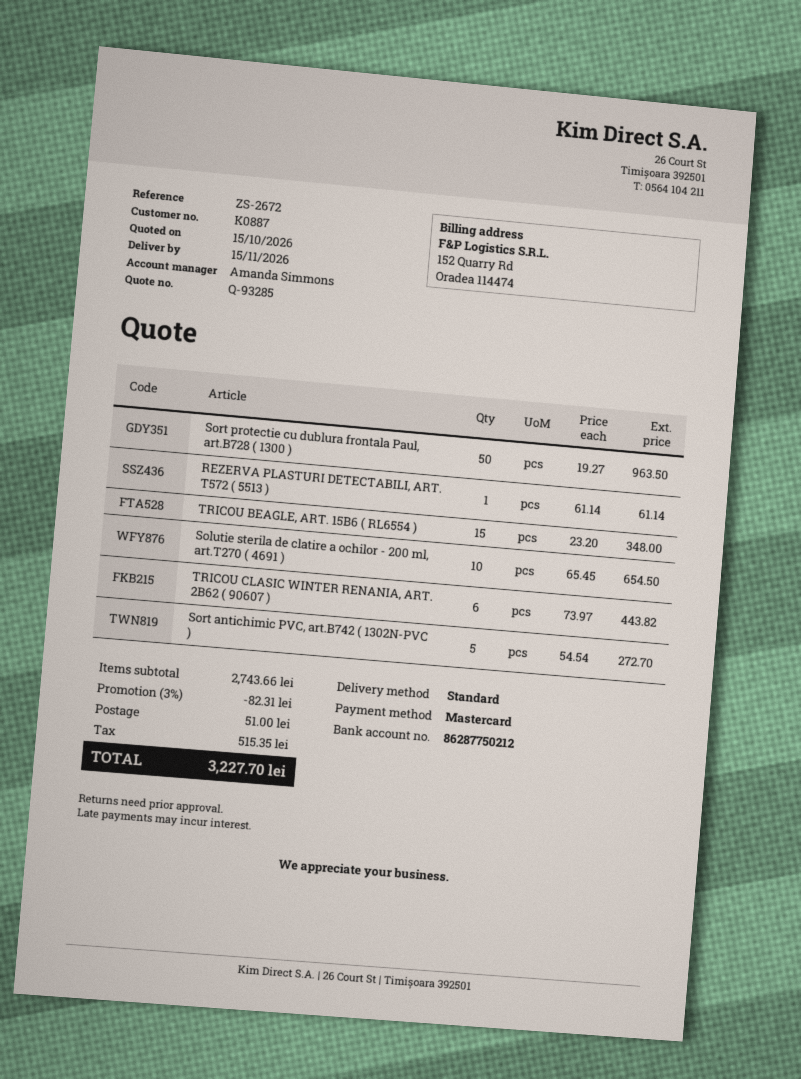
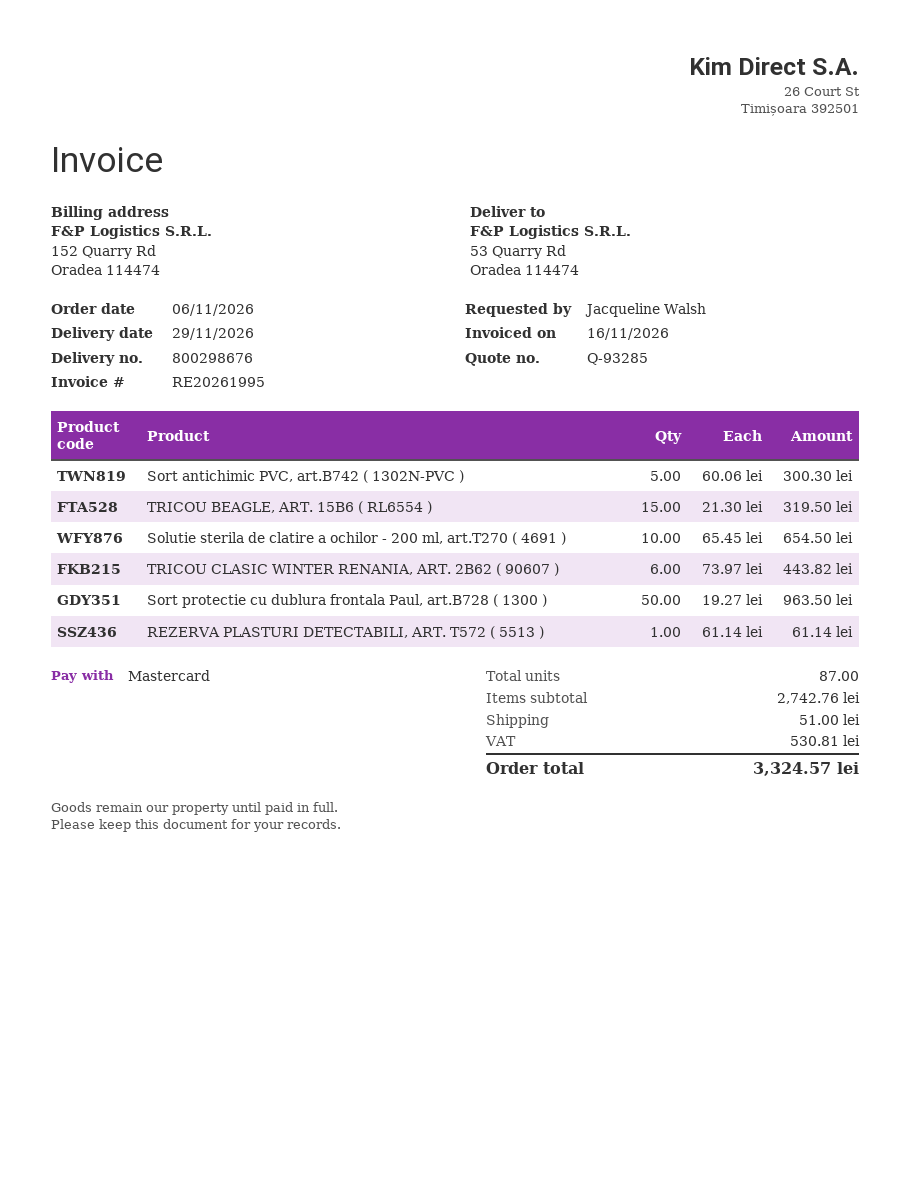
delivery date: 2026-11-15 -> 2026-11-29
TRICOU BEAGLE, ART. 15B6 ( RL6554 ): 15 x 23.20 = 348.00 -> 15 x 21.30 = 319.50
Sort antichimic PVC, art.B742 ( 1302N-PVC ): 5 x 54.54 = 272.70 -> 5 x 60.06 = 300.30
subtotal: 2743.66 -> 2742.76
discount: 3% = 82.31 -> none
tax: 515.35 -> 530.81
total: 3227.70 -> 3324.57

